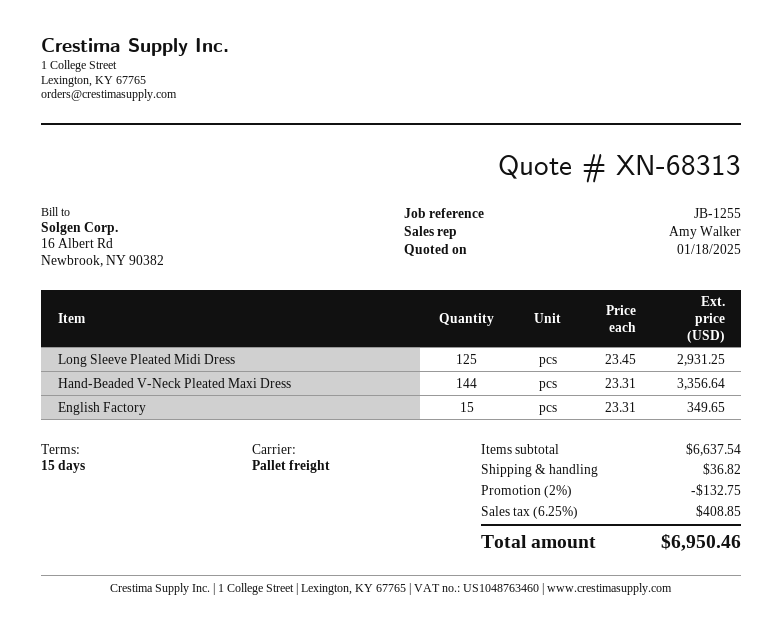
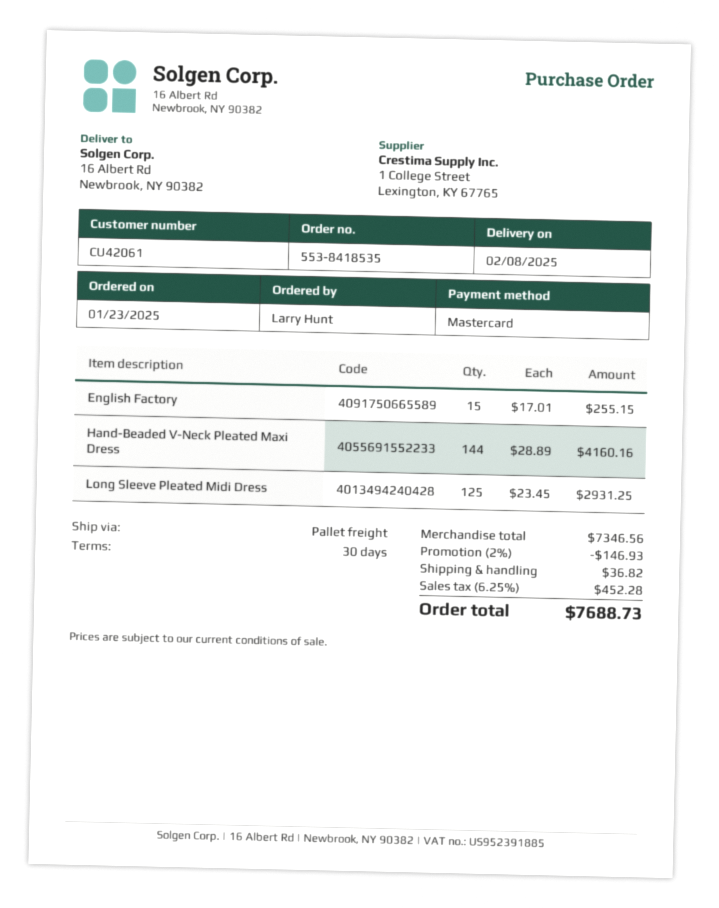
payment terms: 15 days -> 30 days
Hand-Beaded V-Neck Pleated Maxi Dress: 144 x 23.31 = 3356.64 -> 144 x 28.89 = 4160.16
English Factory: 15 x 23.31 = 349.65 -> 15 x 17.01 = 255.15
subtotal: 6637.54 -> 7346.56
discount: 2% = 132.75 -> 2% = 146.93
tax: 6.25% = 408.85 -> 6.25% = 452.28
total: 6950.46 -> 7688.73

